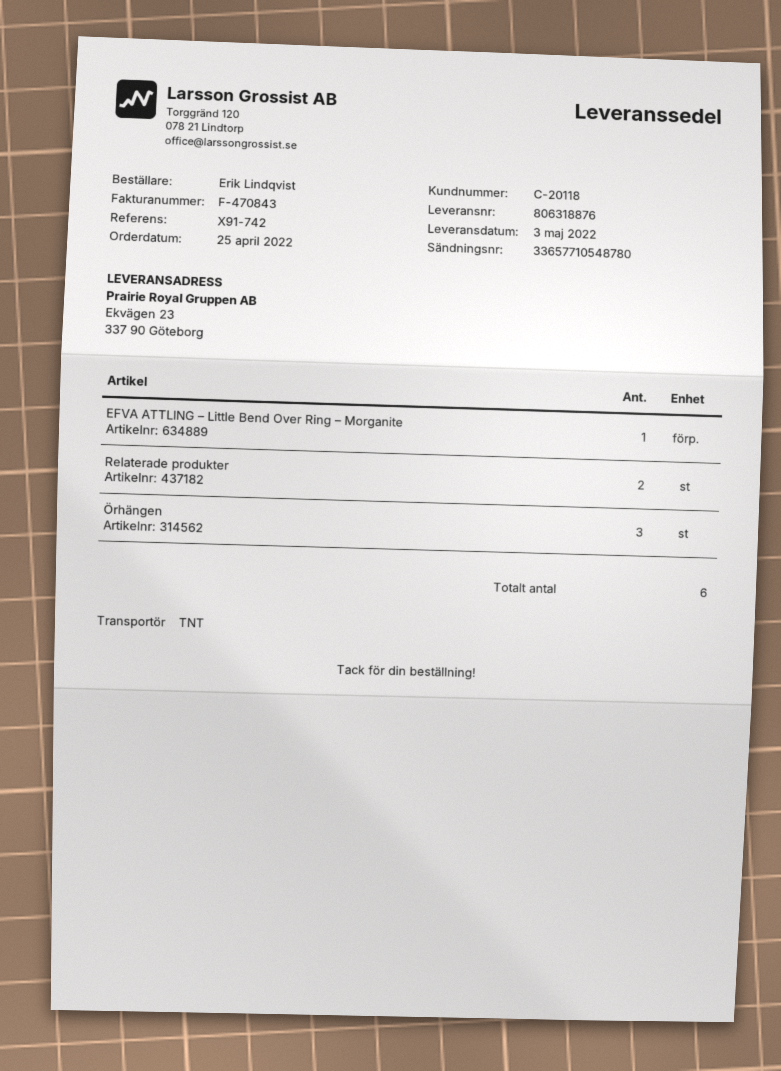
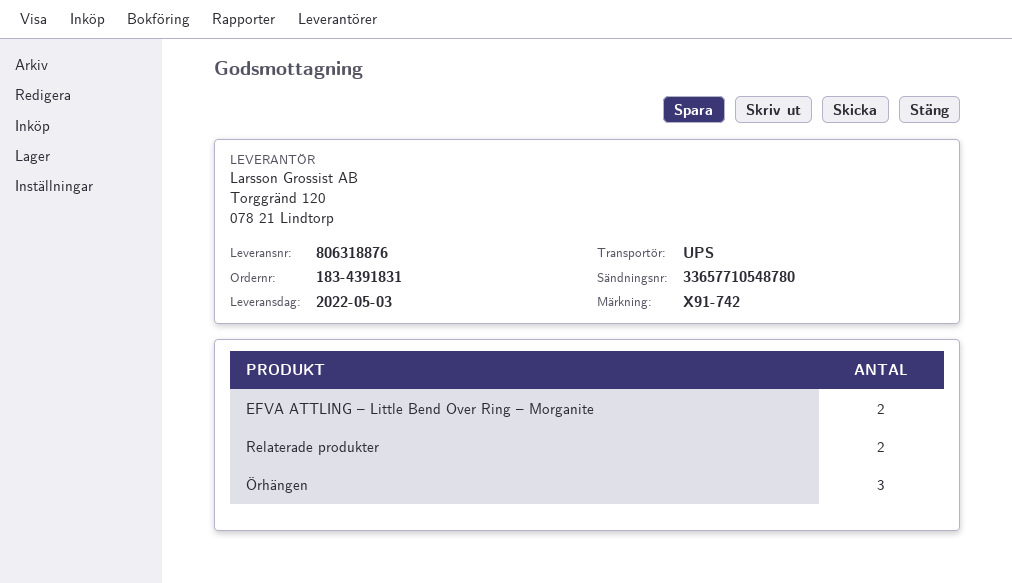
shipping method: TNT -> UPS
EFVA ATTLING – Little Bend Over Ring – Morganite: 1 -> 2

